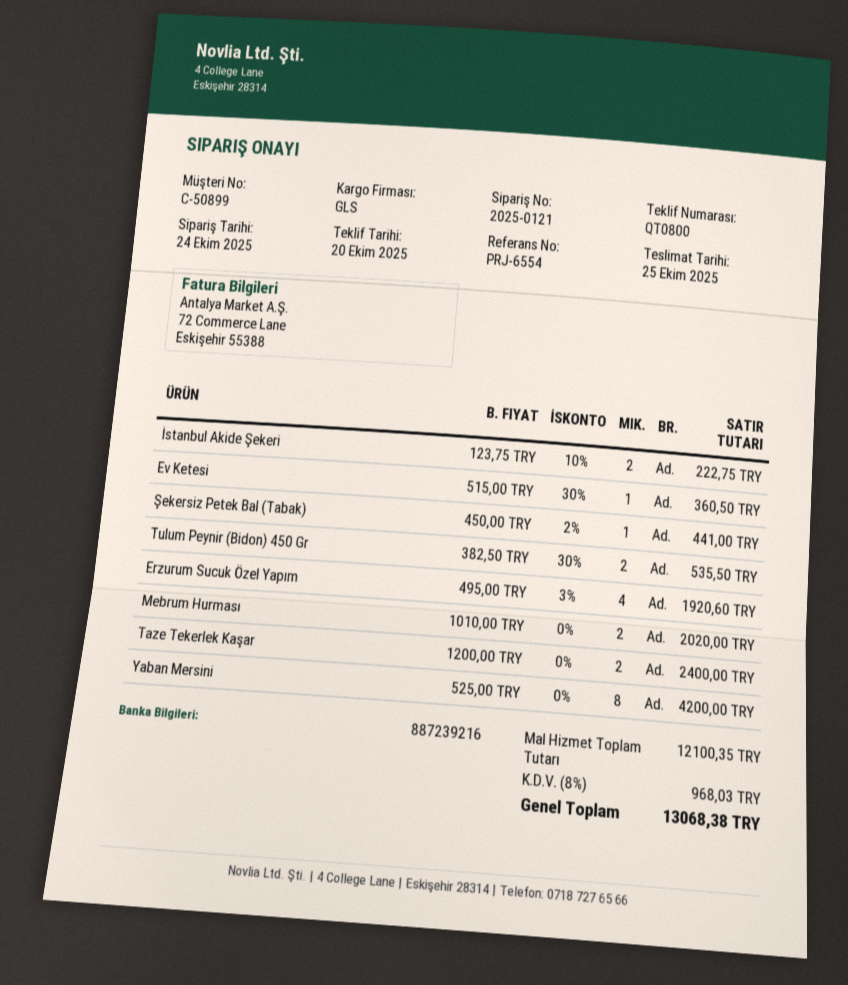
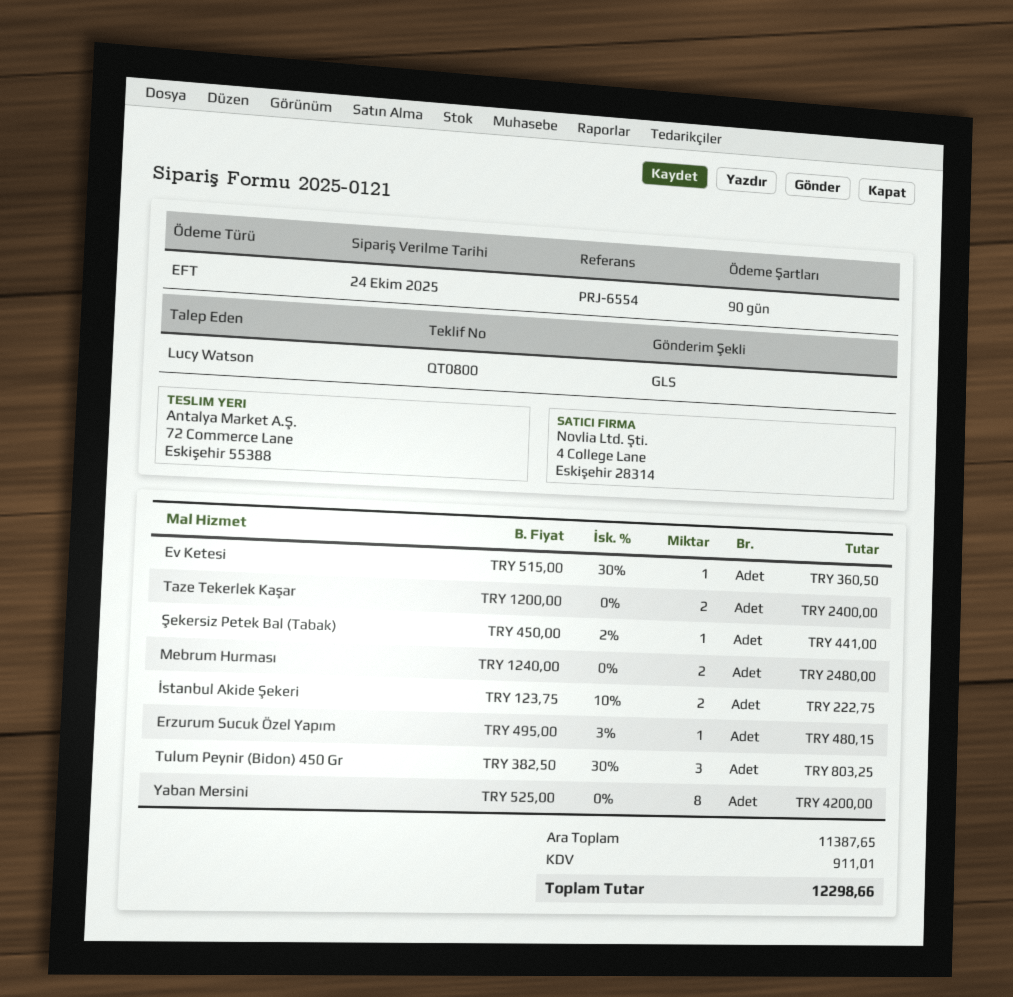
Tulum Peynir (Bidon) 450 Gr: 2 x 382.50 - 30% = 535.50 -> 3 x 382.50 - 30% = 803.25
Erzurum Sucuk Özel Yapım: 4 x 495.00 - 3% = 1920.60 -> 1 x 495.00 - 3% = 480.15
Mebrum Hurması: 2 x 1010.00 = 2020.00 -> 2 x 1240.00 = 2480.00
subtotal: 12100.35 -> 11387.65
tax: 968.03 -> 911.01
total: 13068.38 -> 12298.66

